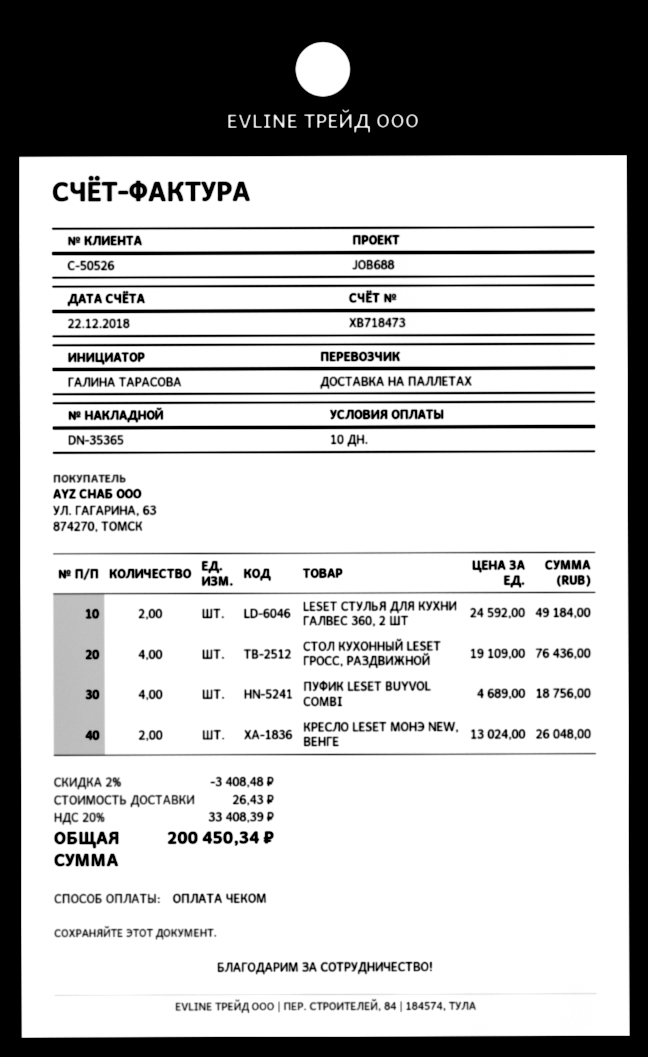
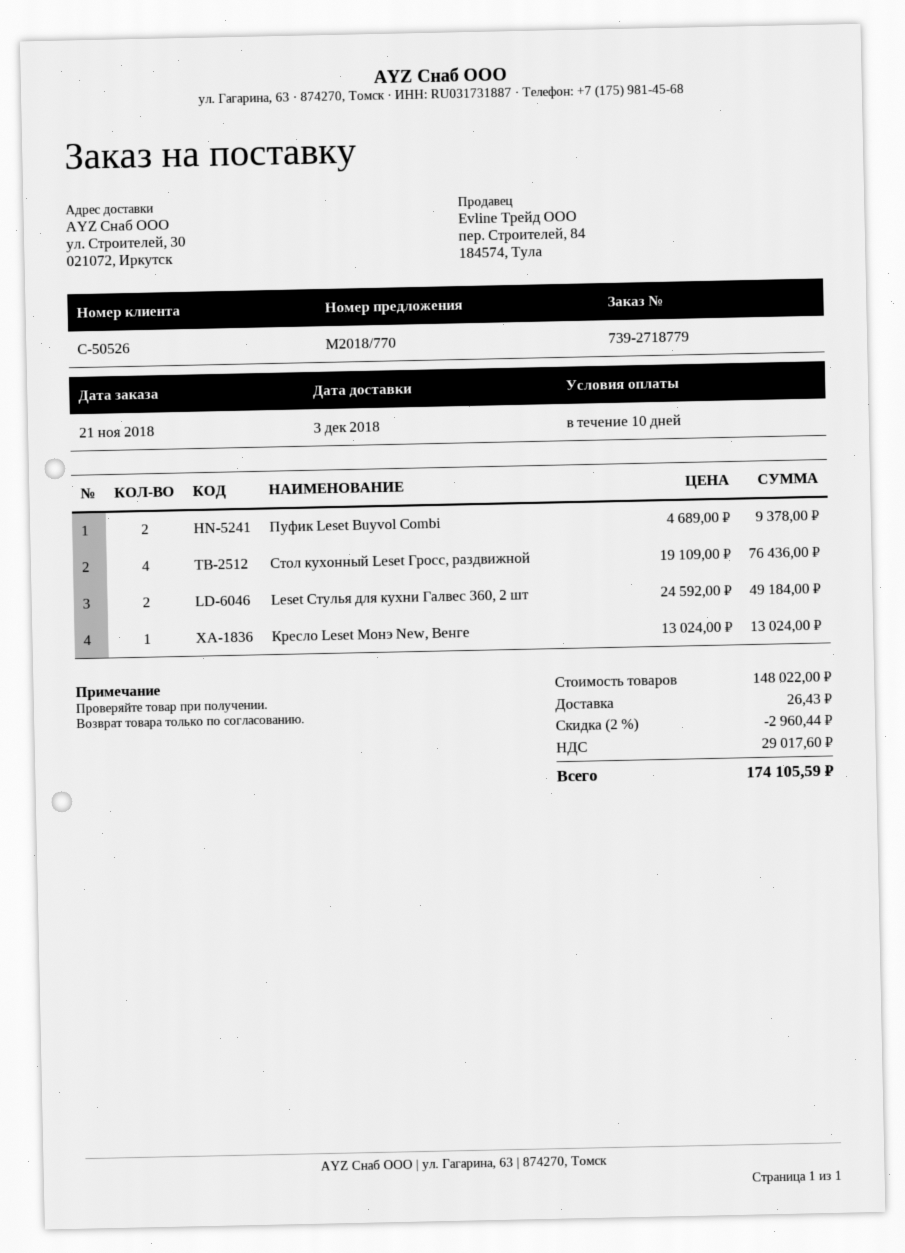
ПУФИК LESET BUYVOL COMBI: 4 x 4689.00 = 18756.00 -> 2 x 4689.00 = 9378.00
КРЕСЛО LESET МОНЭ NEW, ВЕНГЕ: 2 x 13024.00 = 26048.00 -> 1 x 13024.00 = 13024.00
discount: 2% = 3408.48 -> 2% = 2960.44
tax: 33408.39 -> 29017.60
total: 200450.34 -> 174105.59

